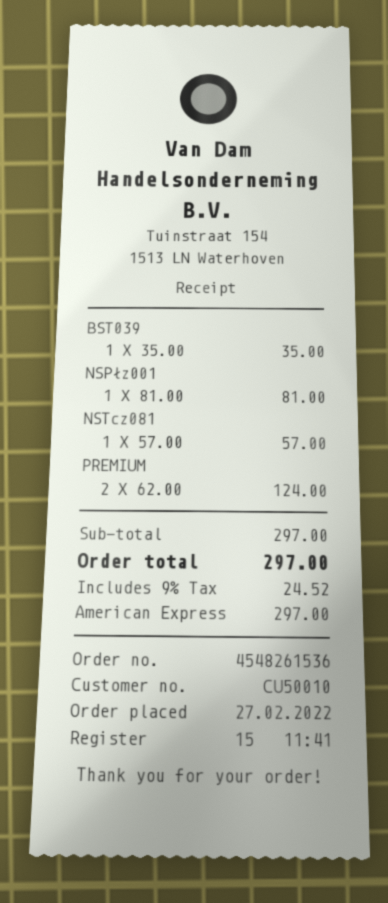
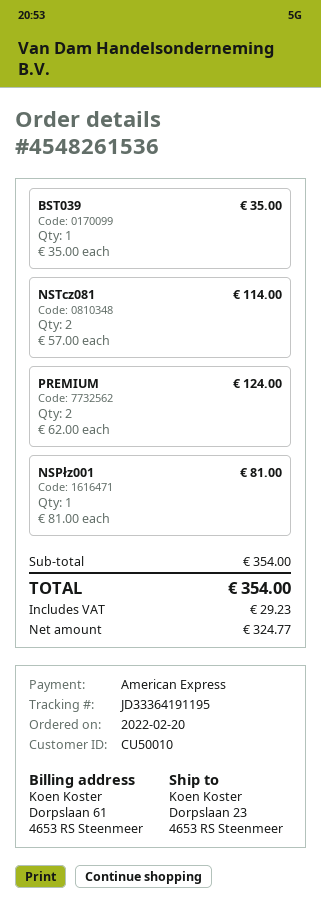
order date: 2022-02-27 -> 2022-02-20
NSTcz081: 1 x 57.00 = 57.00 -> 2 x 57.00 = 114.00
subtotal: 297.00 -> 354.00
tax: 24.52 -> 29.23
total: 297.00 -> 354.00

